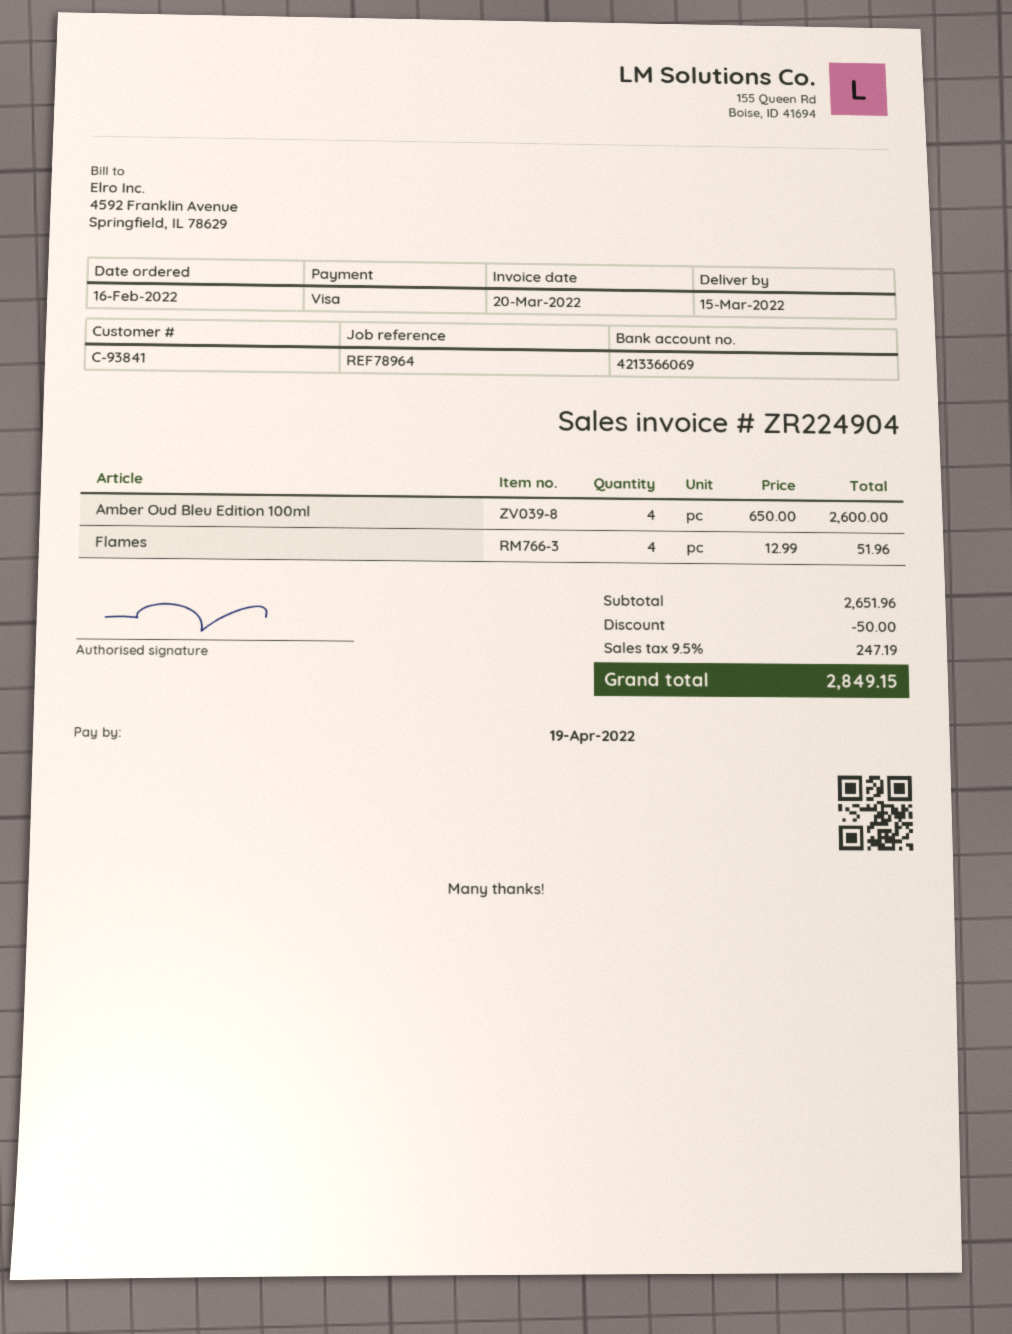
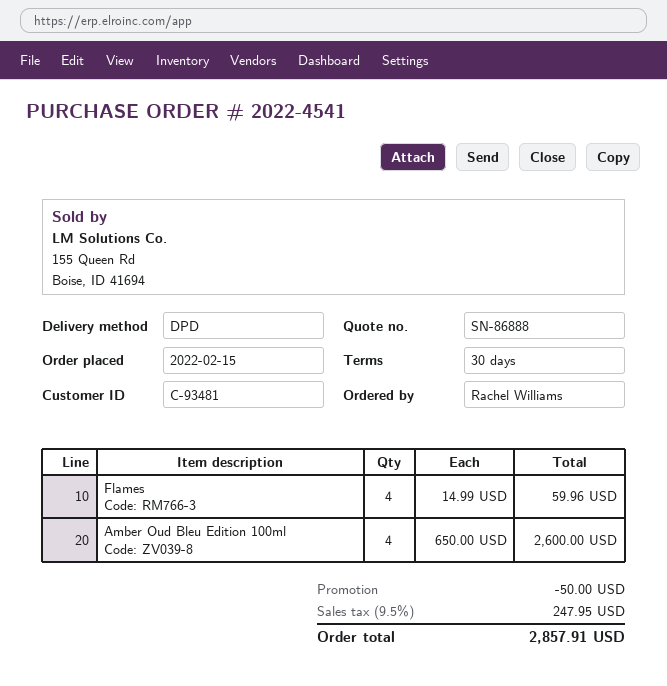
order date: 2022-02-16 -> 2022-02-15
customer number: C-93841 -> C-93481
Flames: 4 x 12.99 = 51.96 -> 4 x 14.99 = 59.96
tax: 9.5% = 247.19 -> 9.5% = 247.95
total: 2849.15 -> 2857.91

